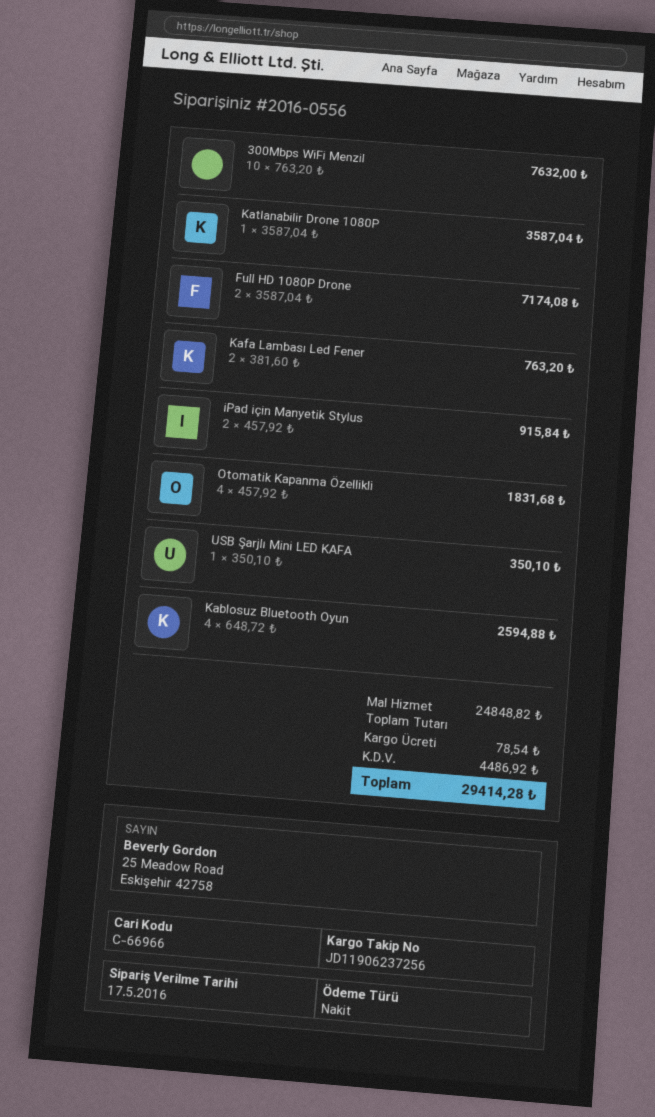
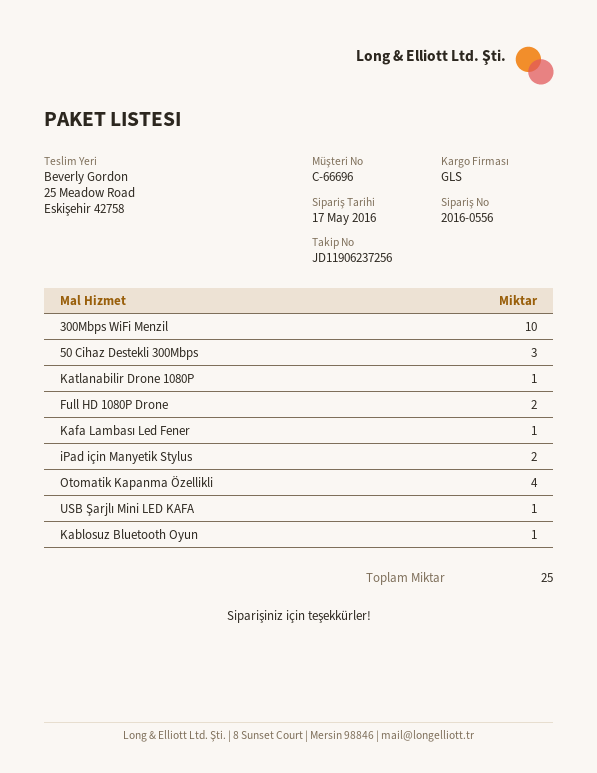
customer number: C-66966 -> C-66696
Kafa Lambası Led Fener: 2 -> 1
Kablosuz Bluetooth Oyun: 4 -> 1
50 Cihaz Destekli 300Mbps: none -> 3

